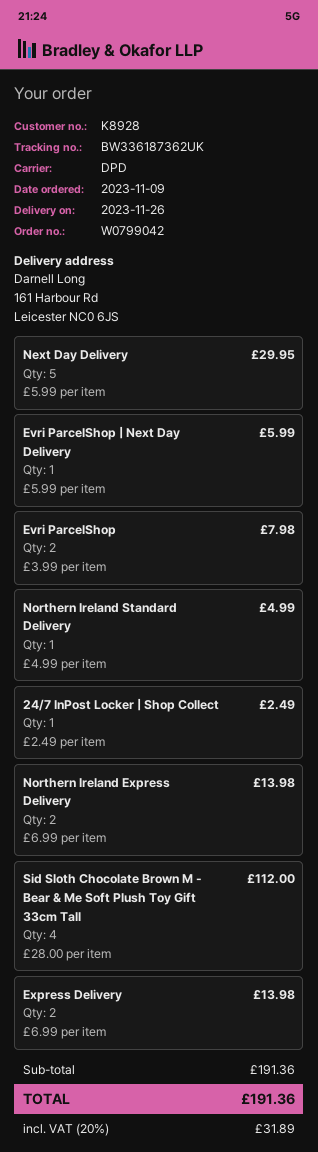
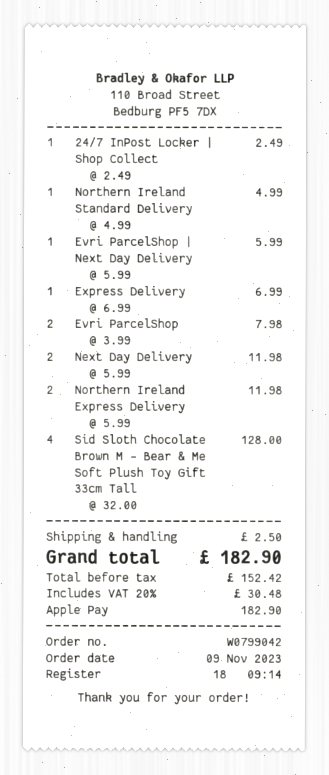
Next Day Delivery: 5 x 5.99 = 29.95 -> 2 x 5.99 = 11.98
Northern Ireland Express Delivery: 2 x 6.99 = 13.98 -> 2 x 5.99 = 11.98
Sid Sloth Chocolate Brown M - Bear & Me Soft Plush Toy Gift 33cm Tall: 4 x 28.00 = 112.00 -> 4 x 32.00 = 128.00
Express Delivery: 2 x 6.99 = 13.98 -> 1 x 6.99 = 6.99
shipping: none -> 2.50
tax: 20% = 31.89 -> 20% = 30.48
total: 191.36 -> 182.90

